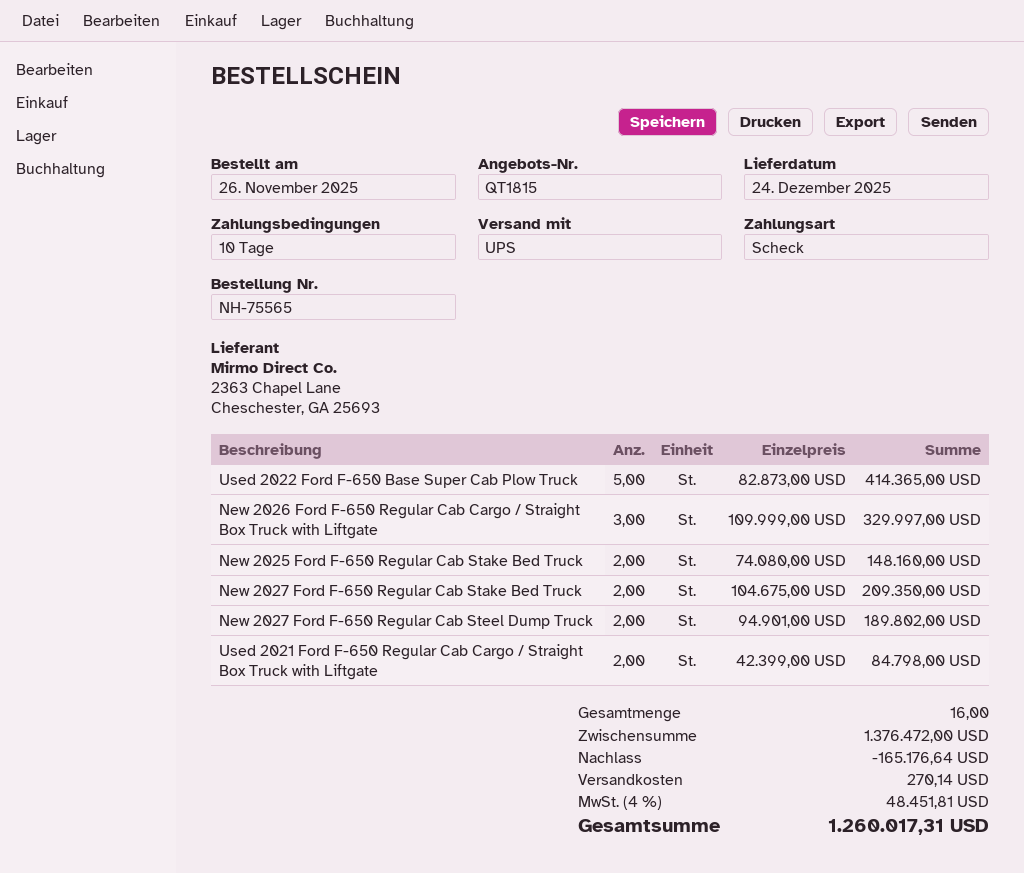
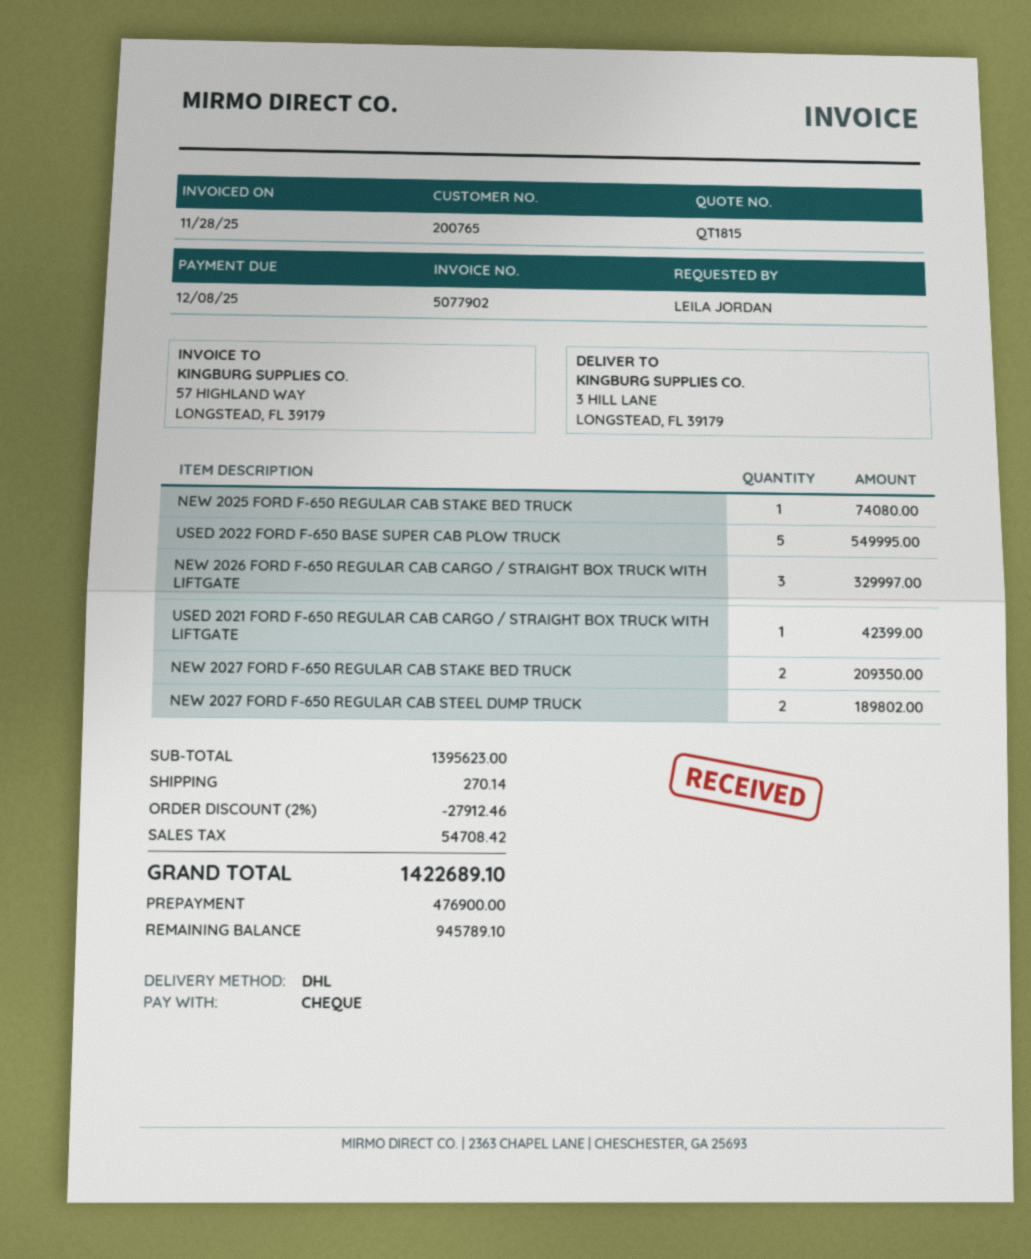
shipping method: UPS -> DHL
Used 2022 Ford F-650 Base Super Cab Plow Truck: 5 for 414365.00 -> 5 for 549995.00
New 2025 Ford F-650 Regular Cab Stake Bed Truck: 2 for 148160.00 -> 1 for 74080.00
Used 2021 Ford F-650 Regular Cab Cargo / Straight Box Truck with Liftgate: 2 for 84798.00 -> 1 for 42399.00
subtotal: 1376472.00 -> 1395623.00
discount: 165176.64 -> 27912.46
tax: 48451.81 -> 54708.42
total: 1260017.31 -> 1422689.10

